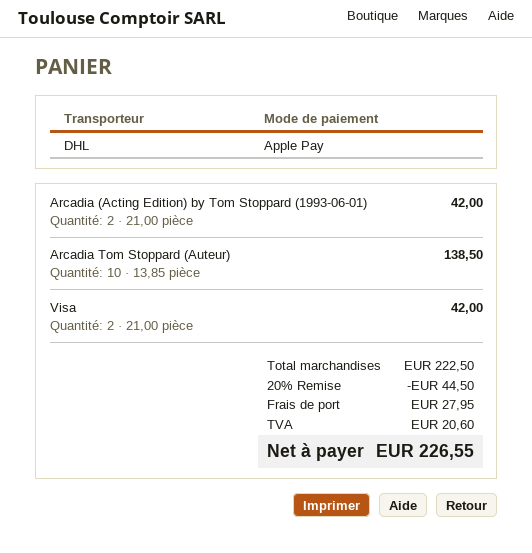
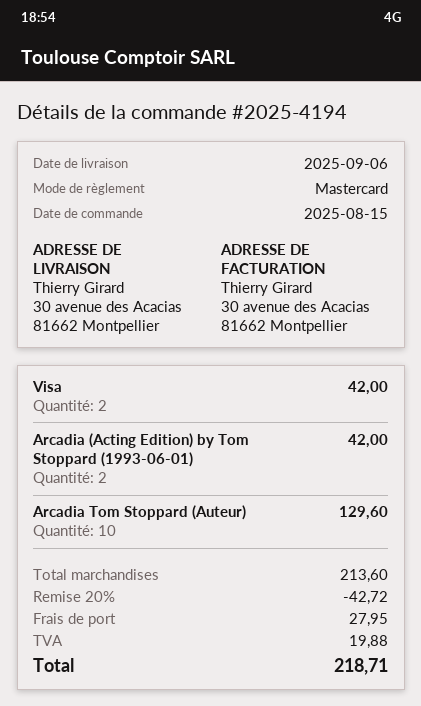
payment method: Apple Pay -> Mastercard
Arcadia Tom Stoppard (Auteur): 10 for 138.50 -> 10 for 129.60
subtotal: 222.50 -> 213.60
discount: 20% = 44.50 -> 20% = 42.72
tax: 20.60 -> 19.88
total: 226.55 -> 218.71

